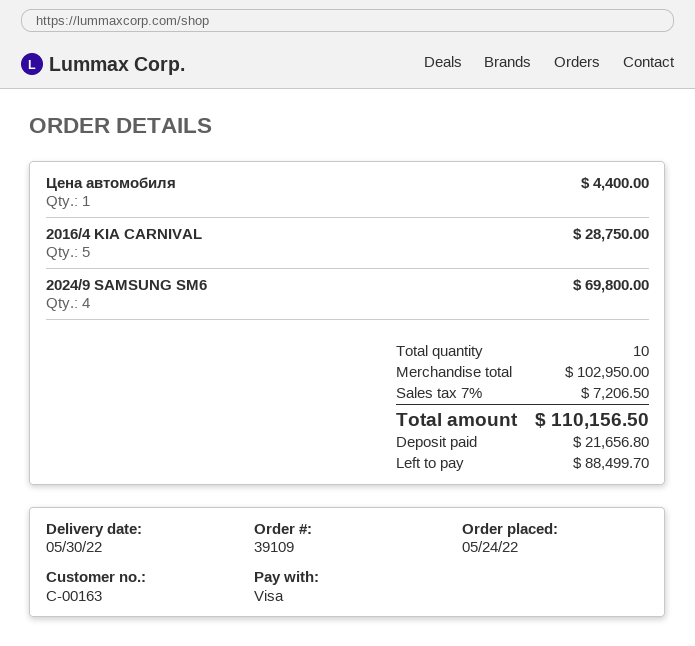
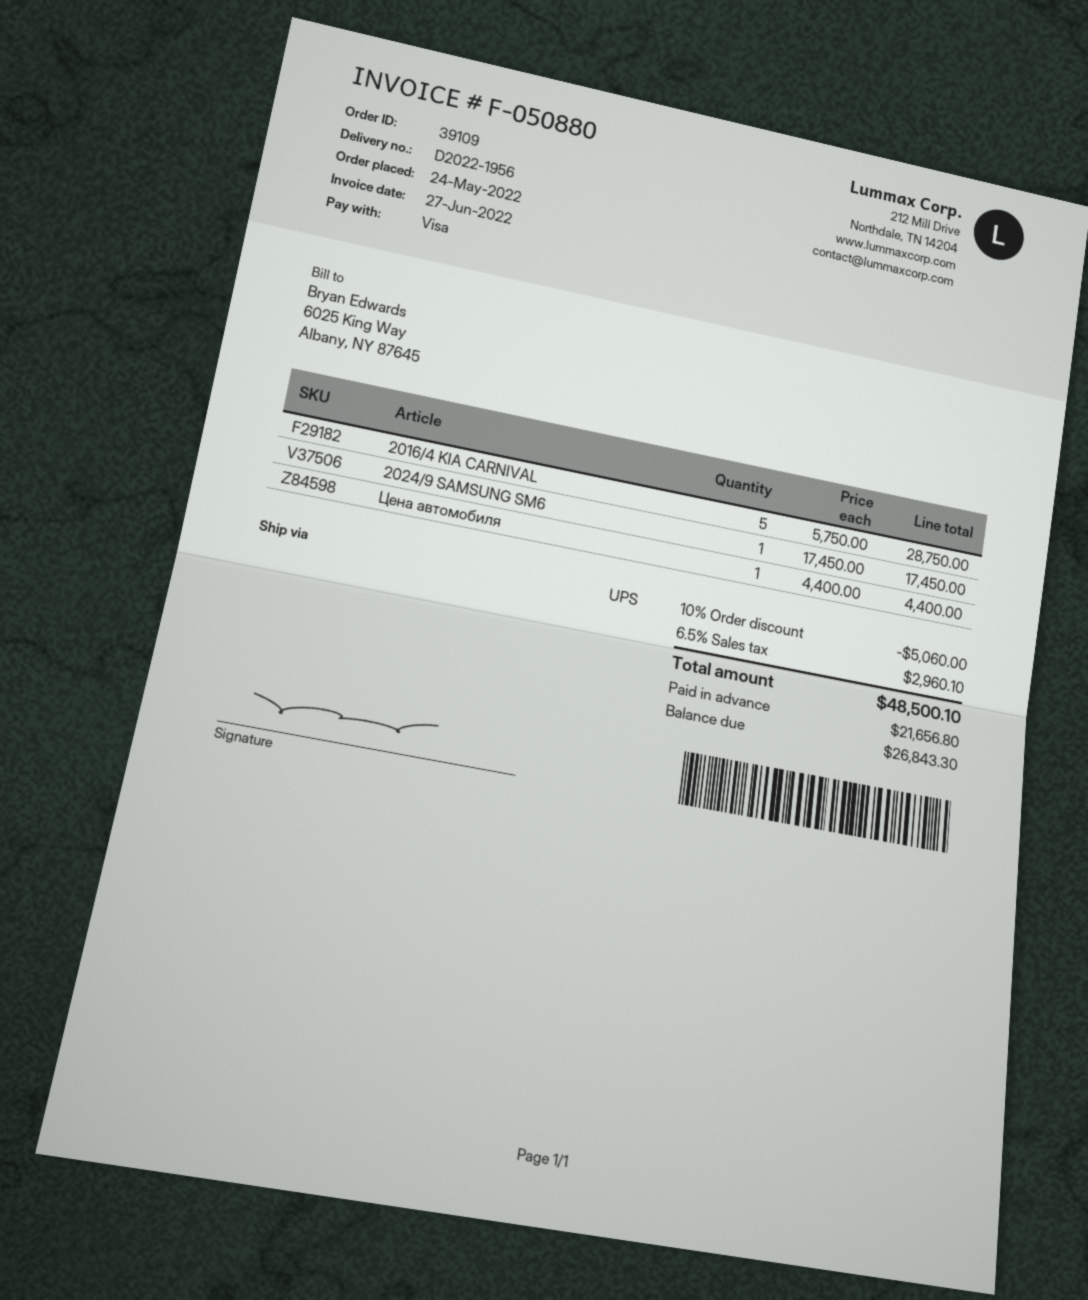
2024/9 SAMSUNG SM6: 4 for 69800.00 -> 1 for 17450.00
discount: none -> 10% = 5060.00
tax: 7% = 7206.50 -> 6.5% = 2960.10
total: 110156.50 -> 48500.10
balance: 88499.70 -> 26843.30

